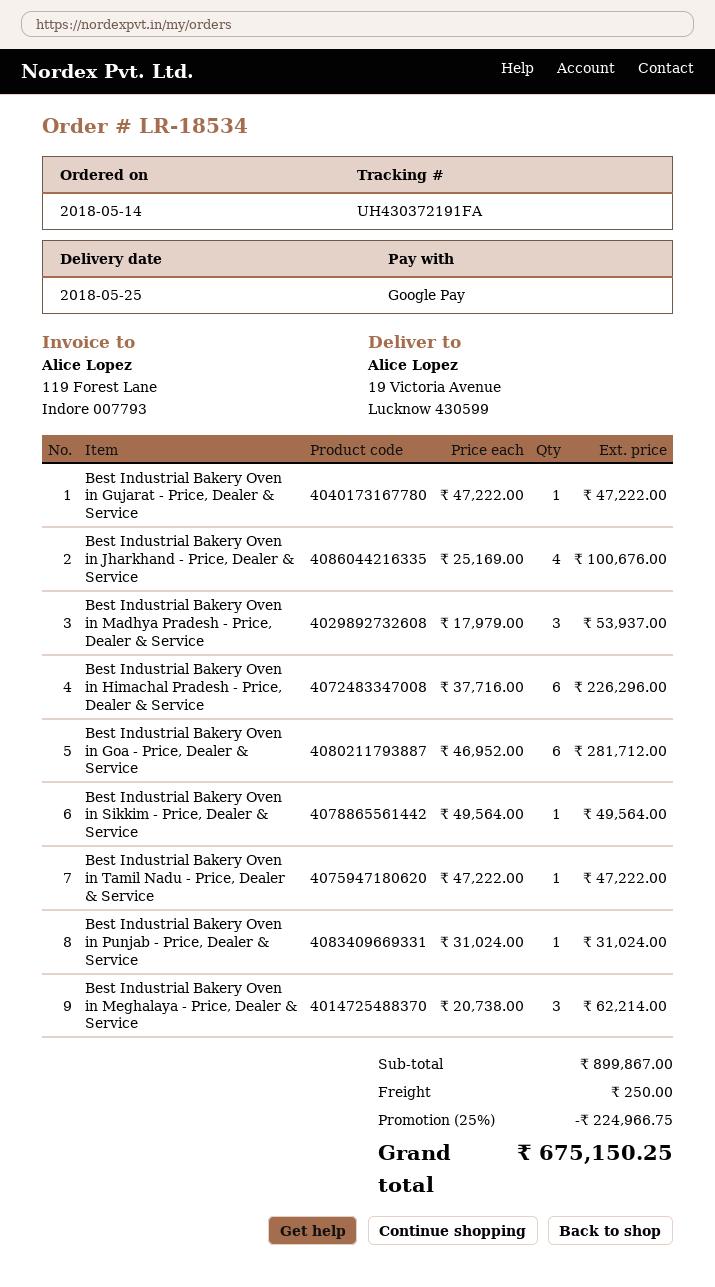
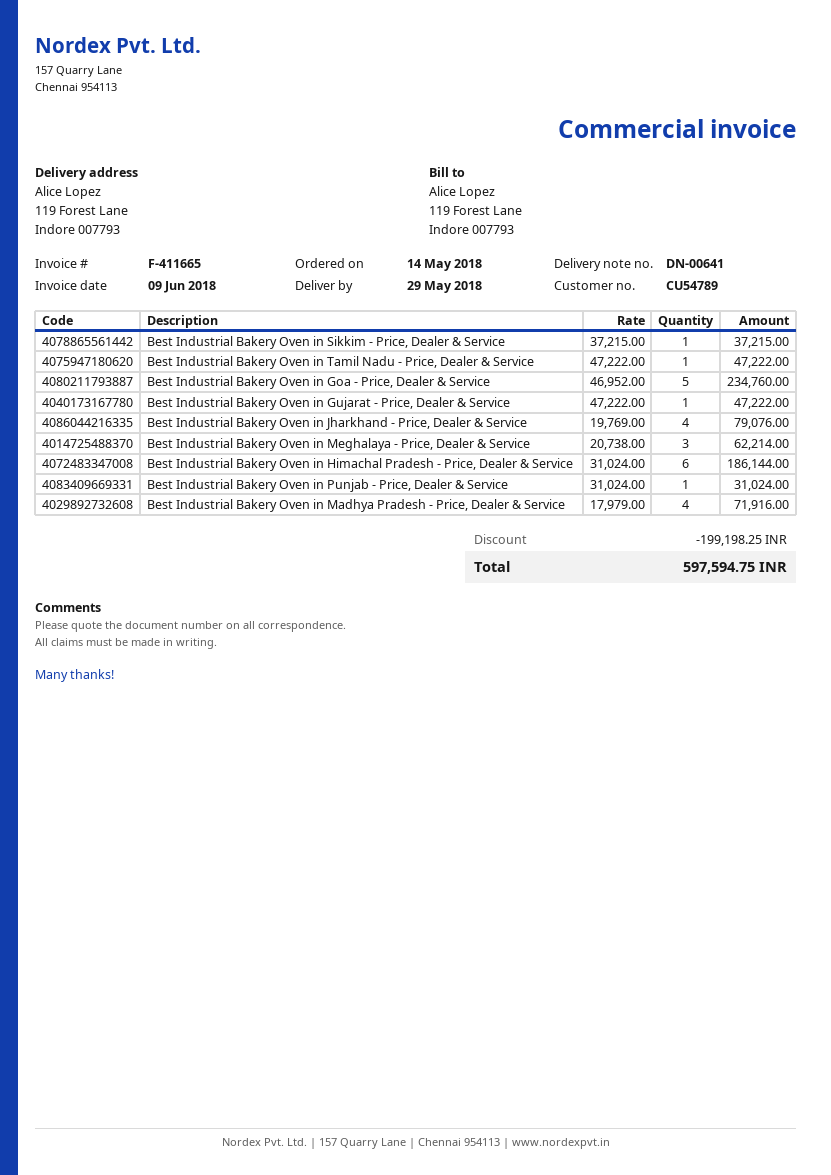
delivery date: 2018-05-25 -> 2018-05-29
ship to: 19 Victoria Avenue, Lucknow 430599 -> 119 Forest Lane, Indore 007793
Best Industrial Bakery Oven in Jharkhand - Price, Dealer & Service: 4 x 25169.00 = 100676.00 -> 4 x 19769.00 = 79076.00
Best Industrial Bakery Oven in Madhya Pradesh - Price, Dealer & Service: 3 x 17979.00 = 53937.00 -> 4 x 17979.00 = 71916.00
Best Industrial Bakery Oven in Himachal Pradesh - Price, Dealer & Service: 6 x 37716.00 = 226296.00 -> 6 x 31024.00 = 186144.00
Best Industrial Bakery Oven in Goa - Price, Dealer & Service: 6 x 46952.00 = 281712.00 -> 5 x 46952.00 = 234760.00
Best Industrial Bakery Oven in Sikkim - Price, Dealer & Service: 1 x 49564.00 = 49564.00 -> 1 x 37215.00 = 37215.00
discount: 224966.75 -> 199198.25
shipping: 250.00 -> none
total: 675150.25 -> 597594.75

